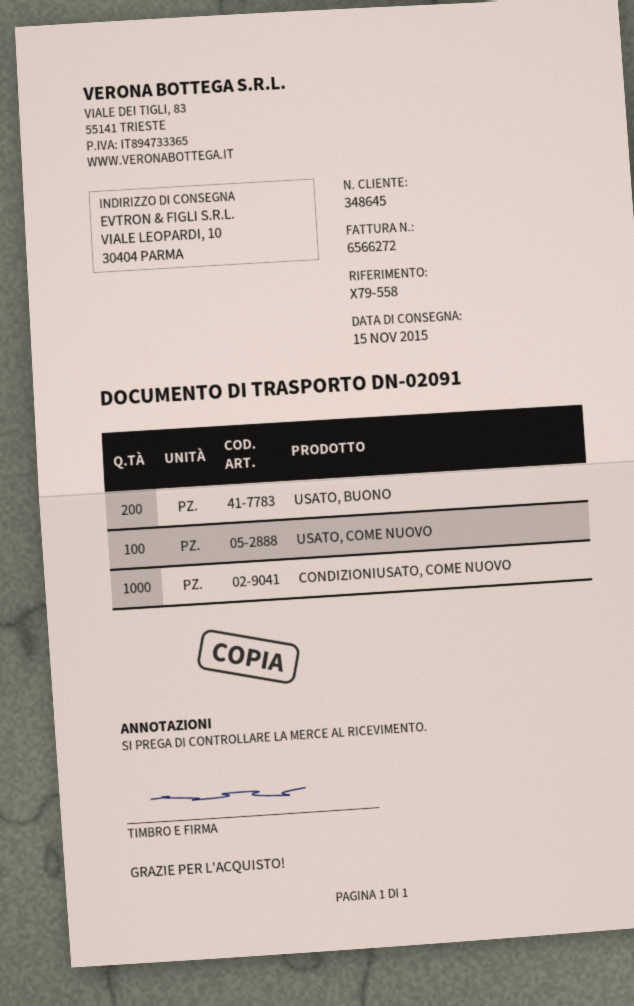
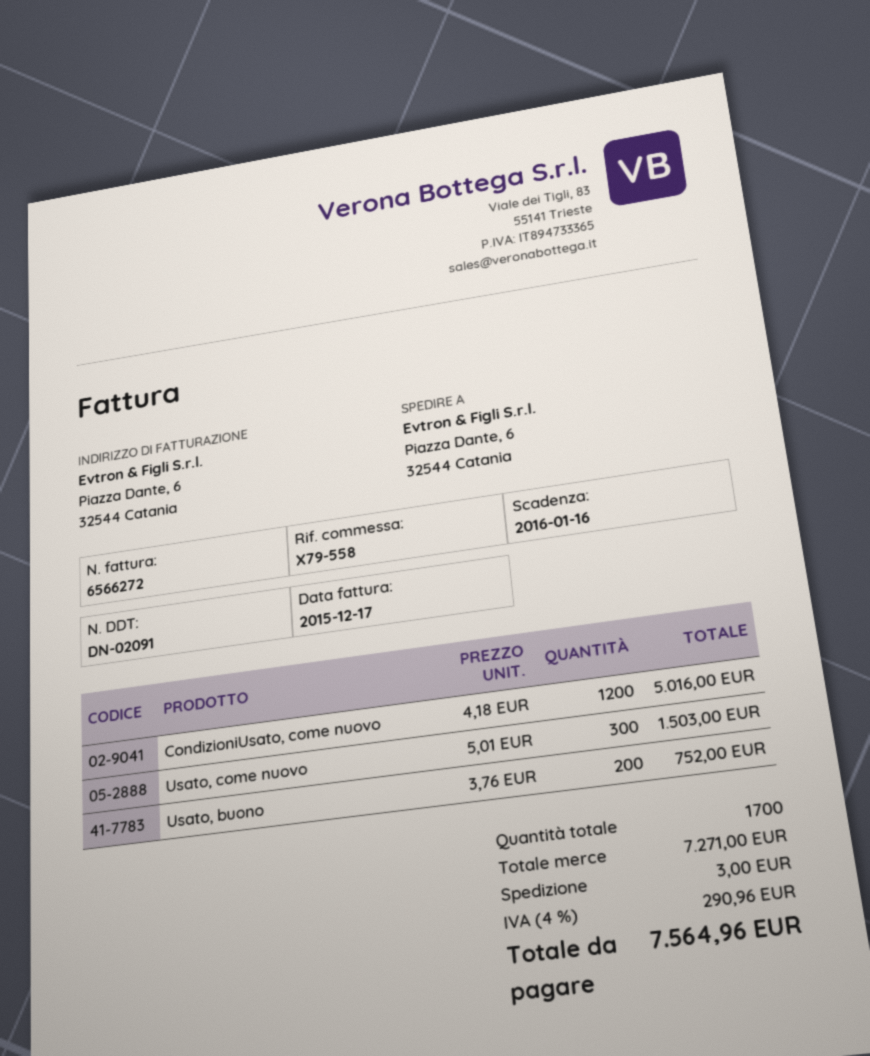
ship to: VIALE LEOPARDI, 10, 30404 PARMA -> Piazza Dante, 6, 32544 Catania
USATO, COME NUOVO: 100 -> 300
CONDIZIONIUSATO, COME NUOVO: 1000 -> 1200

